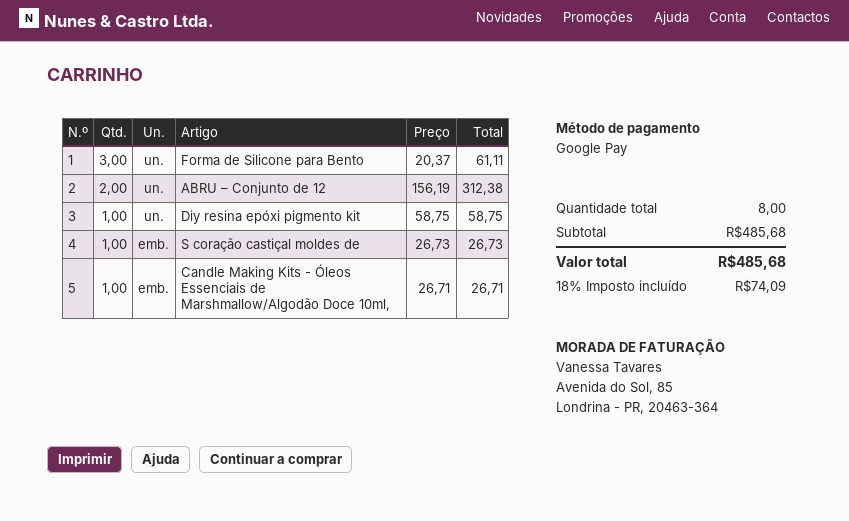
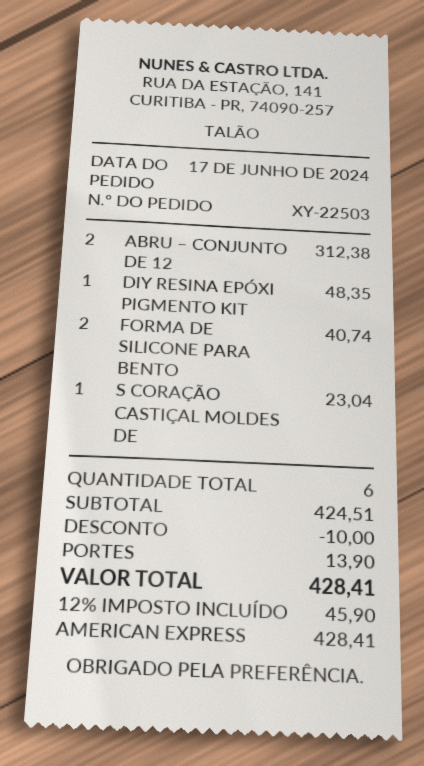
payment method: Google Pay -> American Express
Forma de Silicone para Bento: 3 for 61.11 -> 2 for 40.74
Diy resina epóxi pigmento kit: 1 for 58.75 -> 1 for 48.35
S coração castiçal moldes de: 1 for 26.73 -> 1 for 23.04
Candle Making Kits - Óleos Essenciais de Marshmallow/Algodão Doce 10ml,: 1 for 26.71 -> none
total quantity: 8 -> 6
subtotal: 485.68 -> 424.51
discount: none -> 10.00
shipping: none -> 13.90
tax: 18% = 74.09 -> 12% = 45.90
total: 485.68 -> 428.41

